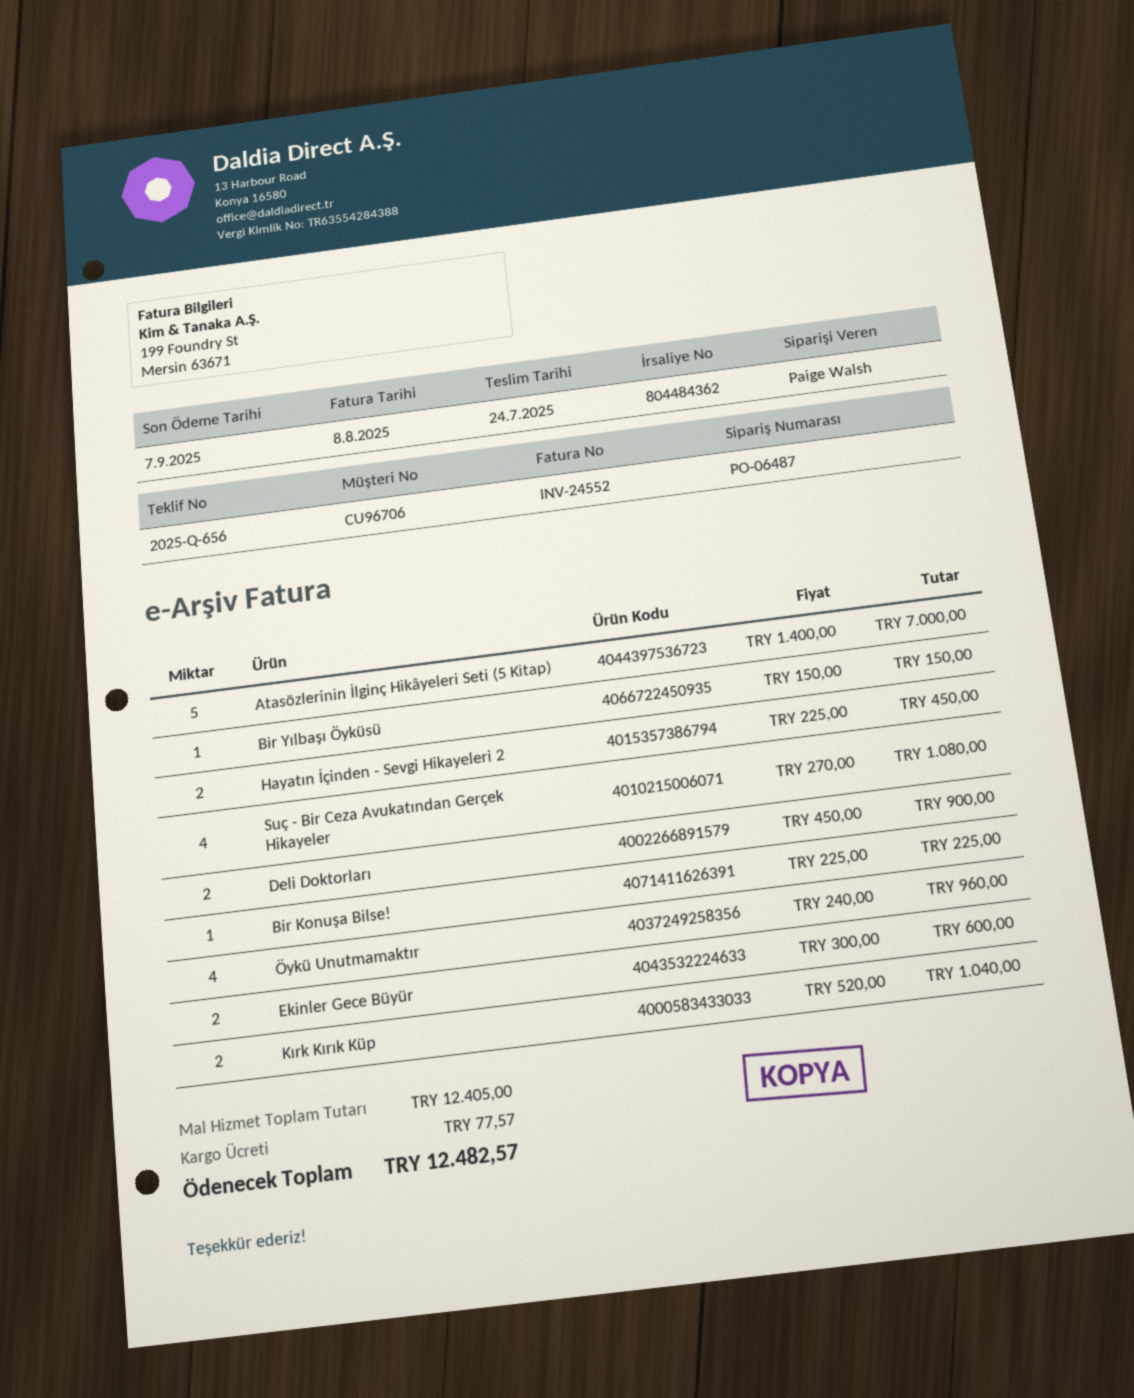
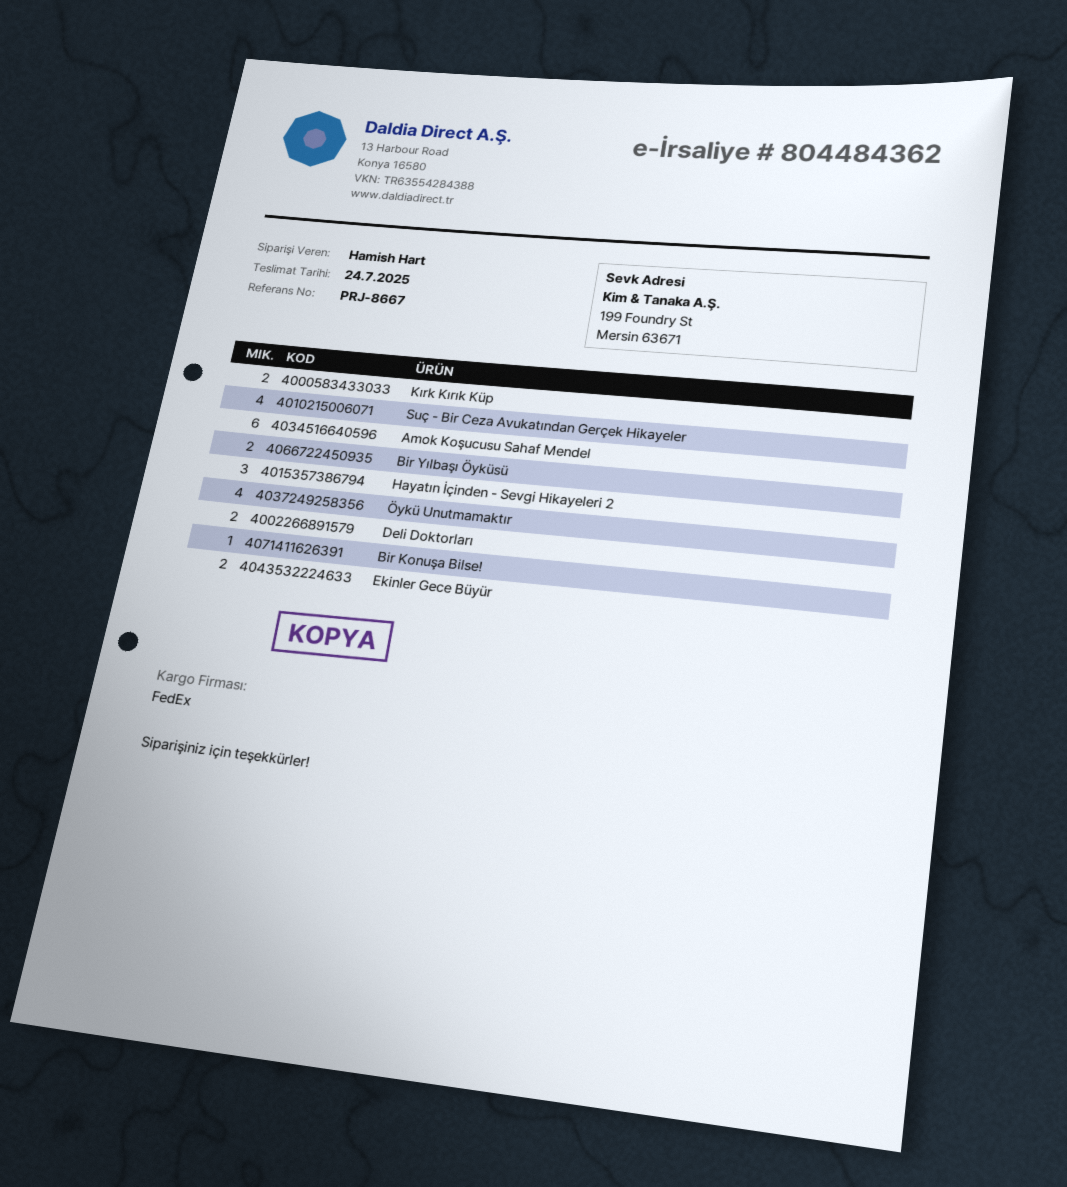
ordered by: Paige Walsh -> Hamish Hart
Atasözlerinin İlginç Hikâyeleri Seti (5 Kitap): 5 -> none
Bir Yılbaşı Öyküsü: 1 -> 2
Hayatın İçinden - Sevgi Hikayeleri 2: 2 -> 3
Amok Koşucusu Sahaf Mendel: none -> 6

